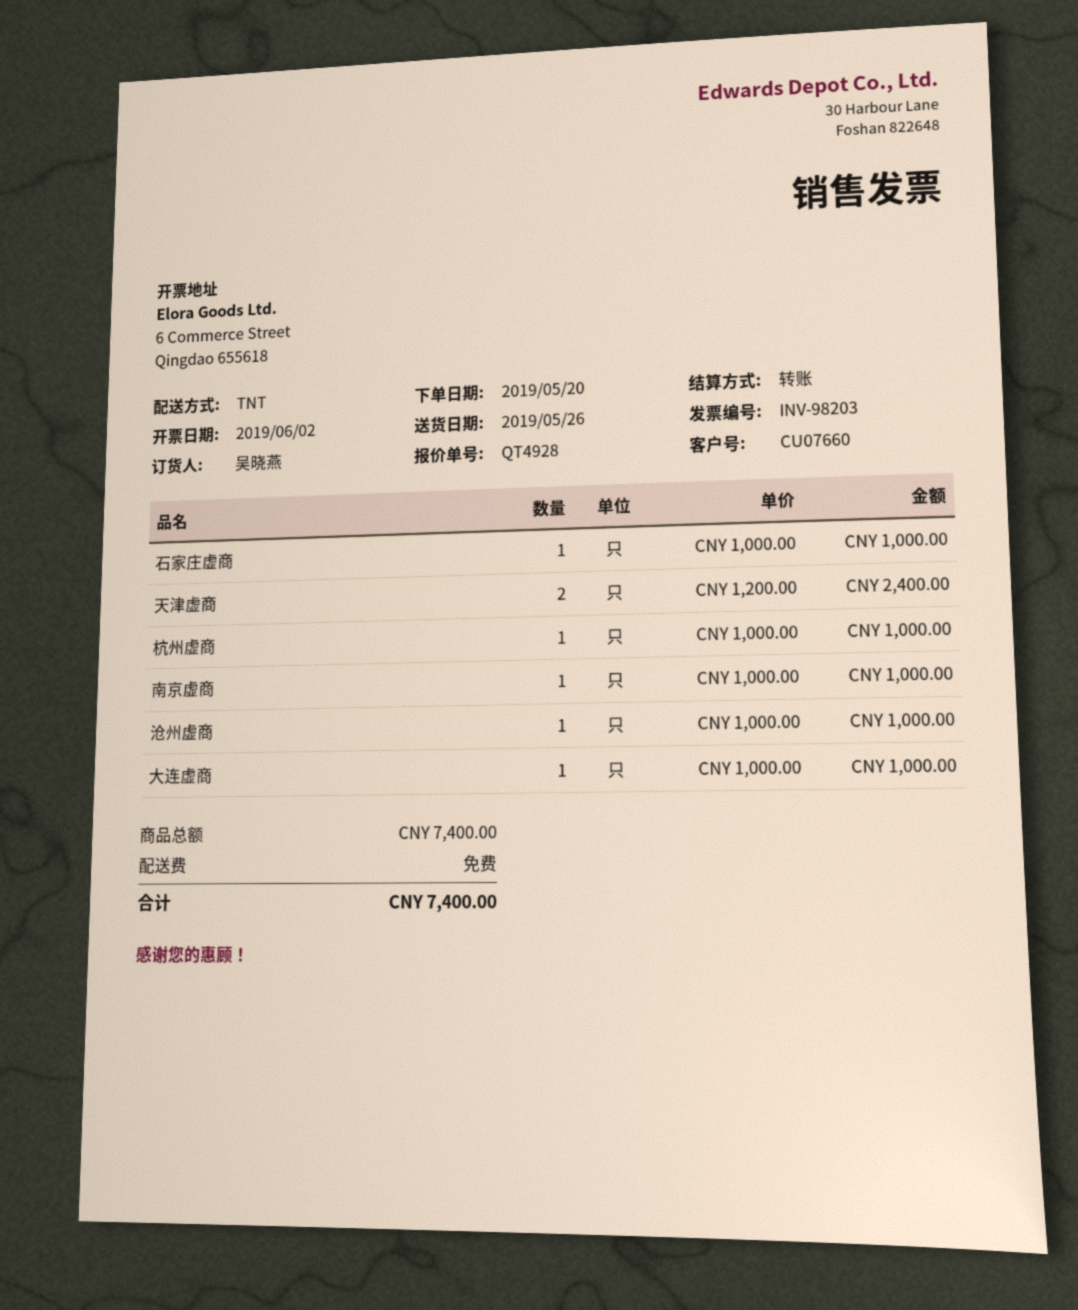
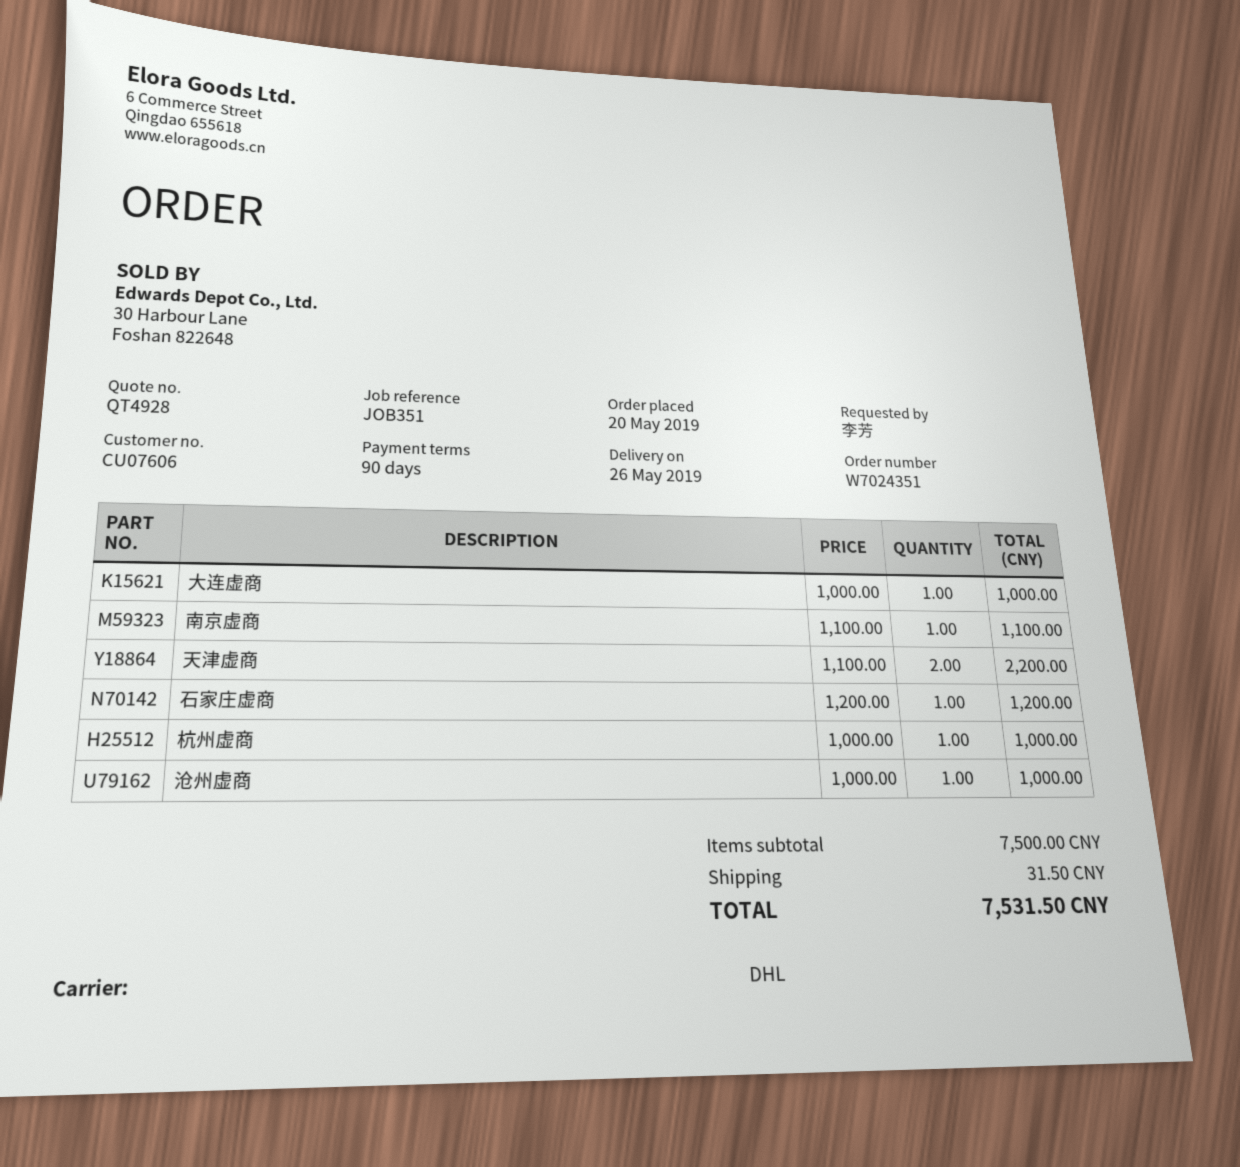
customer number: CU07660 -> CU07606
ordered by: 吴晓燕 -> 李芳
shipping method: TNT -> DHL
石家庄虚商: 1 x 1000.00 = 1000.00 -> 1 x 1200.00 = 1200.00
天津虚商: 2 x 1200.00 = 2400.00 -> 2 x 1100.00 = 2200.00
南京虚商: 1 x 1000.00 = 1000.00 -> 1 x 1100.00 = 1100.00
subtotal: 7400.00 -> 7500.00
shipping: 0.00 -> 31.50
total: 7400.00 -> 7531.50

